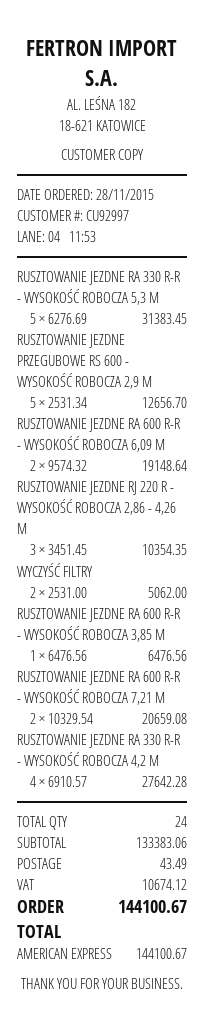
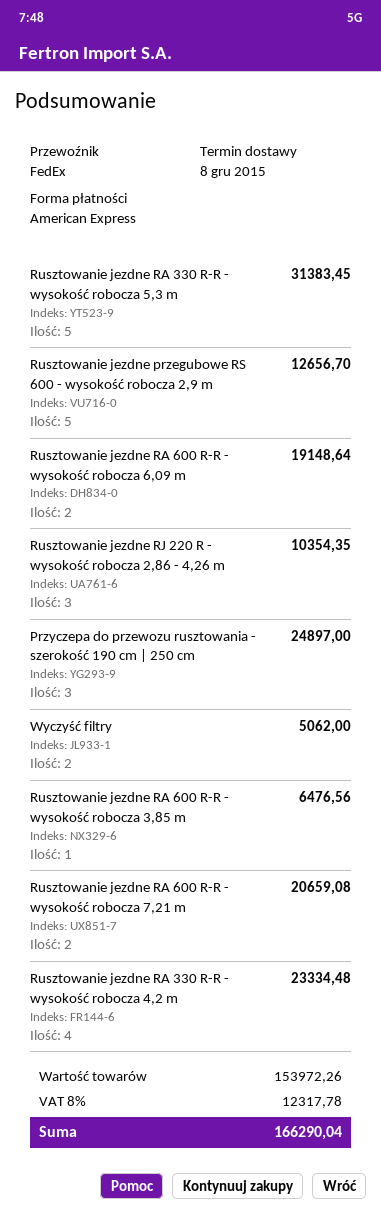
RUSZTOWANIE JEZDNE RA 330 R-R - WYSOKOŚĆ ROBOCZA 4,2 M: 4 for 27642.28 -> 4 for 23334.48
Przyczepa do przewozu rusztowania - szerokość 190 cm | 250 cm: none -> 3 for 24897.00
subtotal: 133383.06 -> 153972.26
shipping: 43.49 -> none
tax: 10674.12 -> 12317.78
total: 144100.67 -> 166290.04

